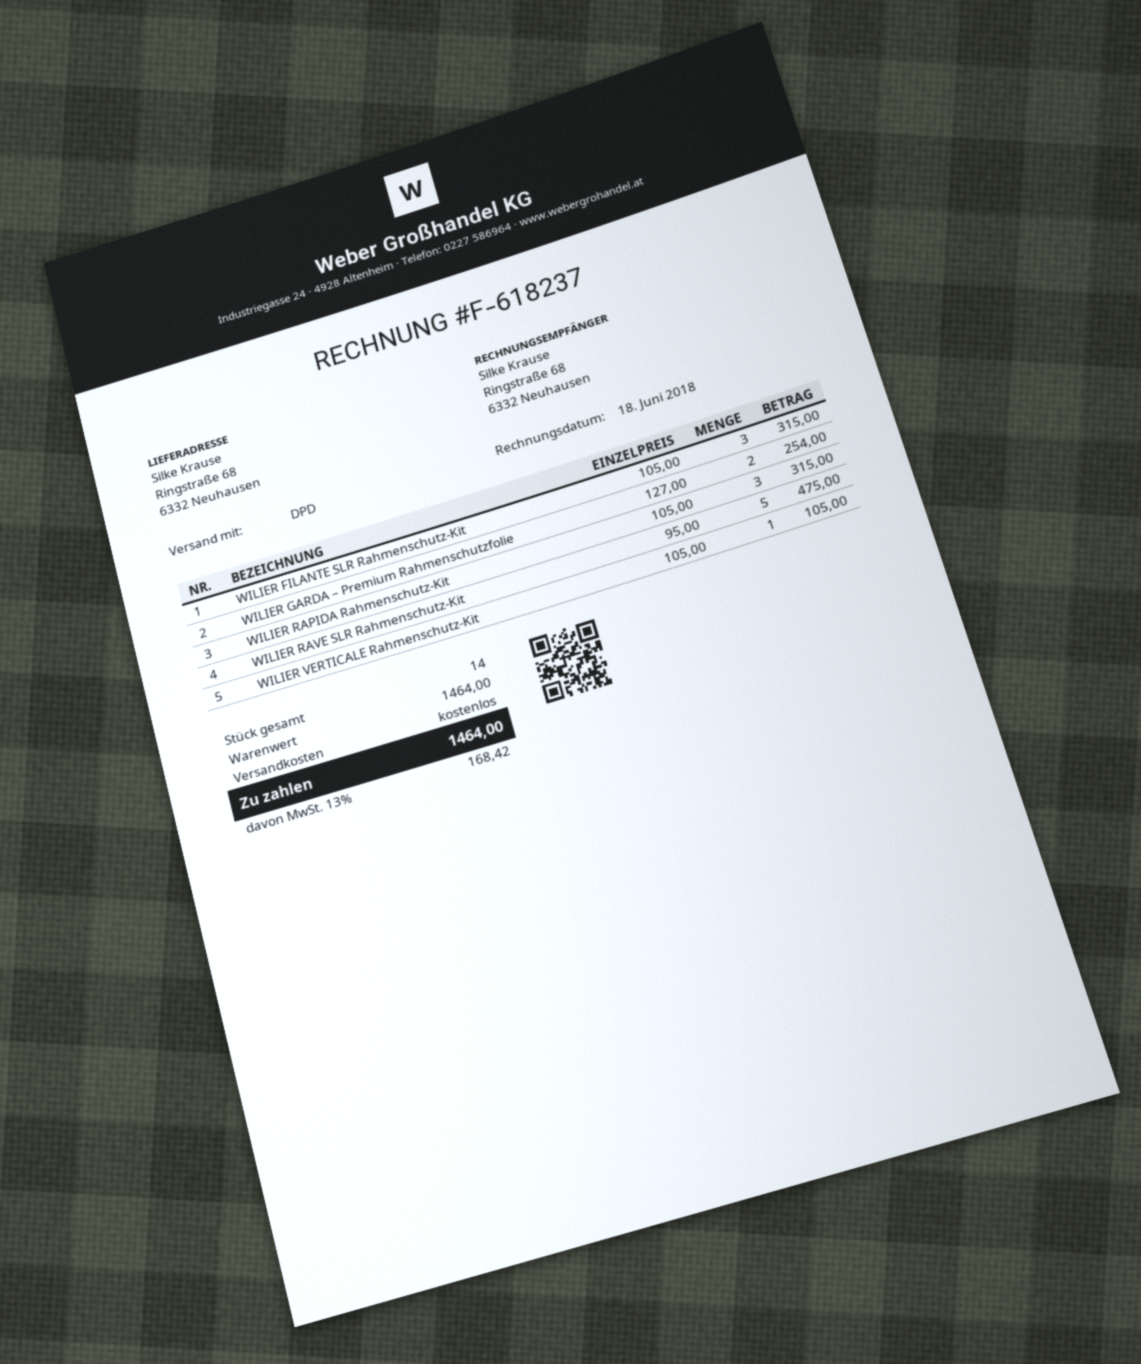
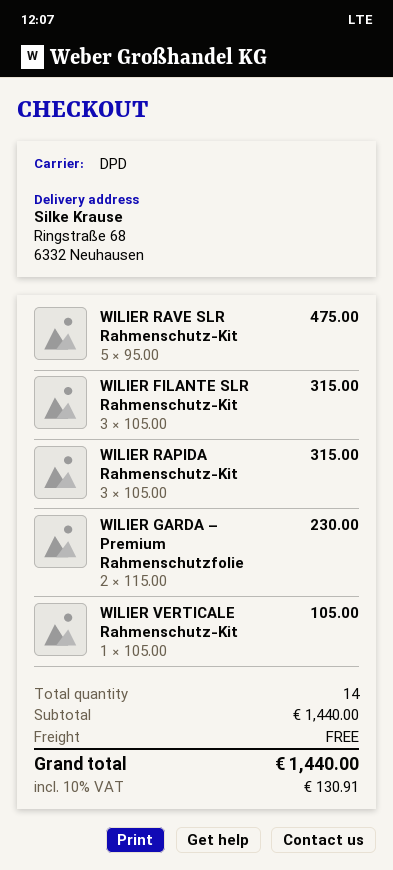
WILIER GARDA – Premium Rahmenschutzfolie: 2 x 127.00 = 254.00 -> 2 x 115.00 = 230.00
subtotal: 1464.00 -> 1440.00
tax: 13% = 168.42 -> 10% = 130.91
total: 1464.00 -> 1440.00

